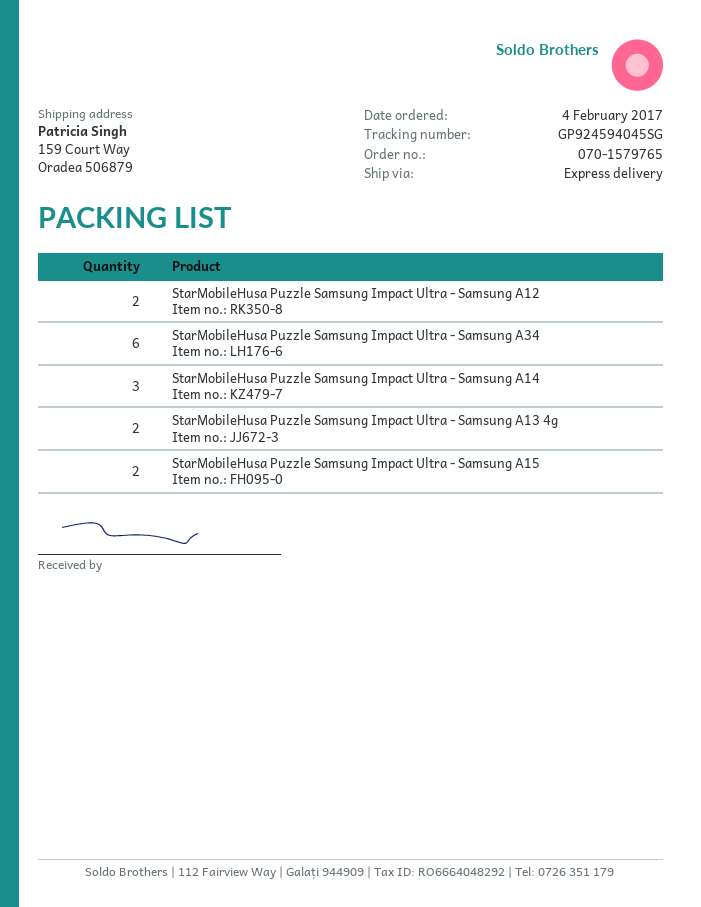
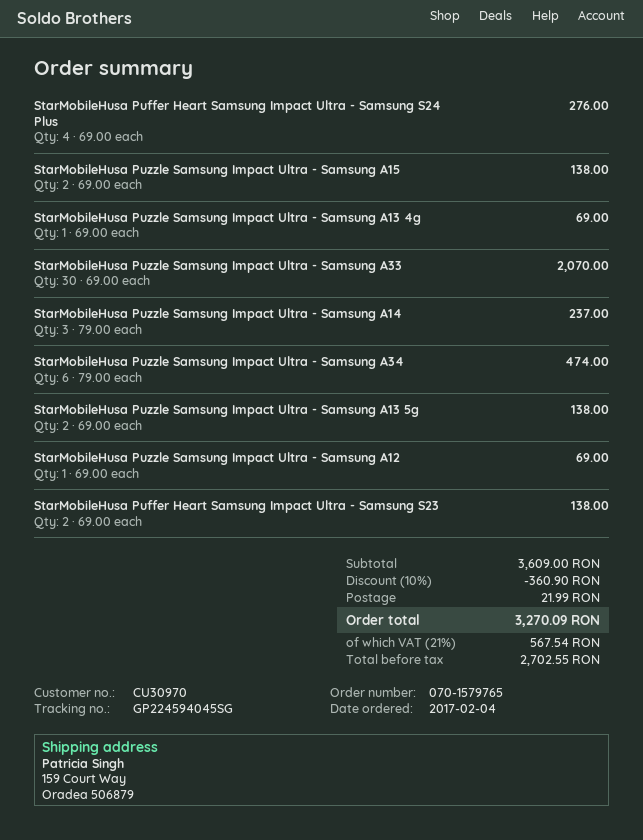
tracking number: GP924594045SG -> GP224594045SG
StarMobileHusa Puzzle Samsung Impact Ultra - Samsung A12: 2 -> 1
StarMobileHusa Puzzle Samsung Impact Ultra - Samsung A13 4g: 2 -> 1
StarMobileHusa Puffer Heart Samsung Impact Ultra - Samsung S24 Plus: none -> 4
StarMobileHusa Puzzle Samsung Impact Ultra - Samsung A33: none -> 30
StarMobileHusa Puzzle Samsung Impact Ultra - Samsung A13 5g: none -> 2
StarMobileHusa Puffer Heart Samsung Impact Ultra - Samsung S23: none -> 2

